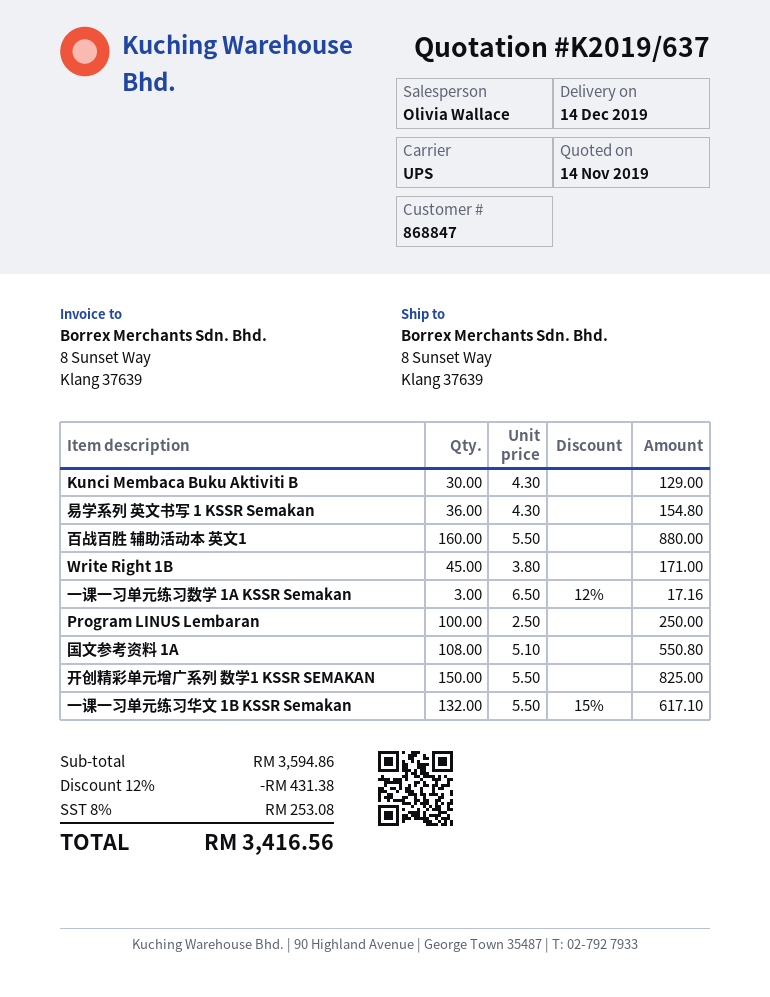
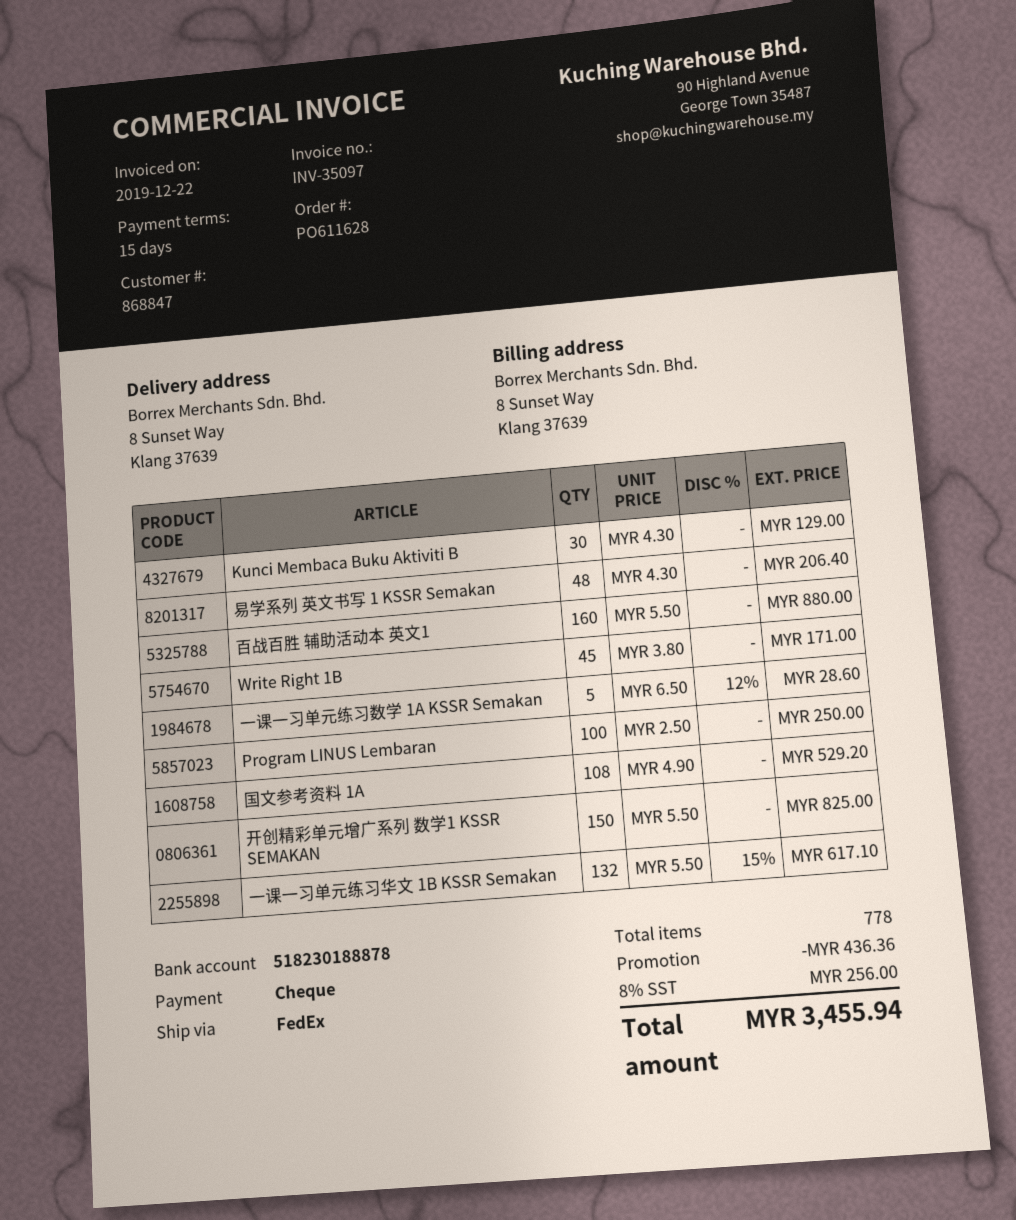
shipping method: UPS -> FedEx
易学系列 英文书写 1 KSSR Semakan: 36 x 4.30 = 154.80 -> 48 x 4.30 = 206.40
一课一习单元练习数学 1A KSSR Semakan: 3 x 6.50 - 12% = 17.16 -> 5 x 6.50 - 12% = 28.60
国文参考资料 1A: 108 x 5.10 = 550.80 -> 108 x 4.90 = 529.20
discount: 431.38 -> 436.36
tax: 8% = 253.08 -> 8% = 256.00
total: 3416.56 -> 3455.94

